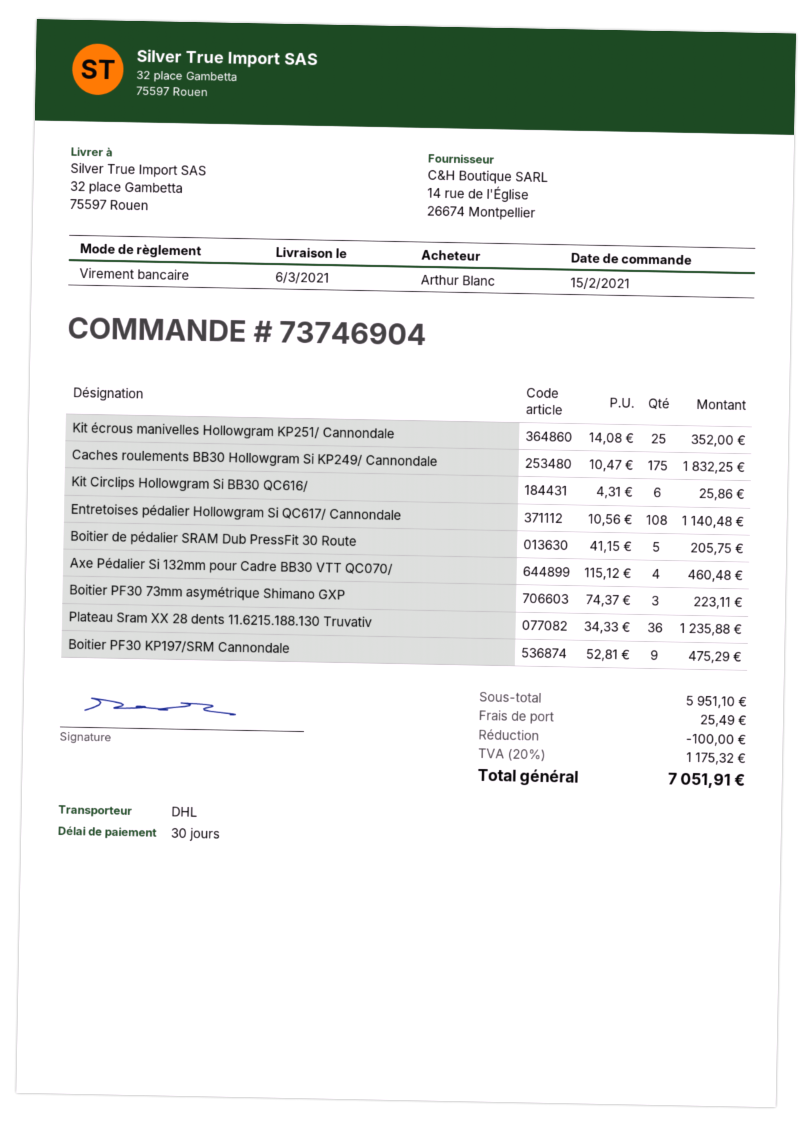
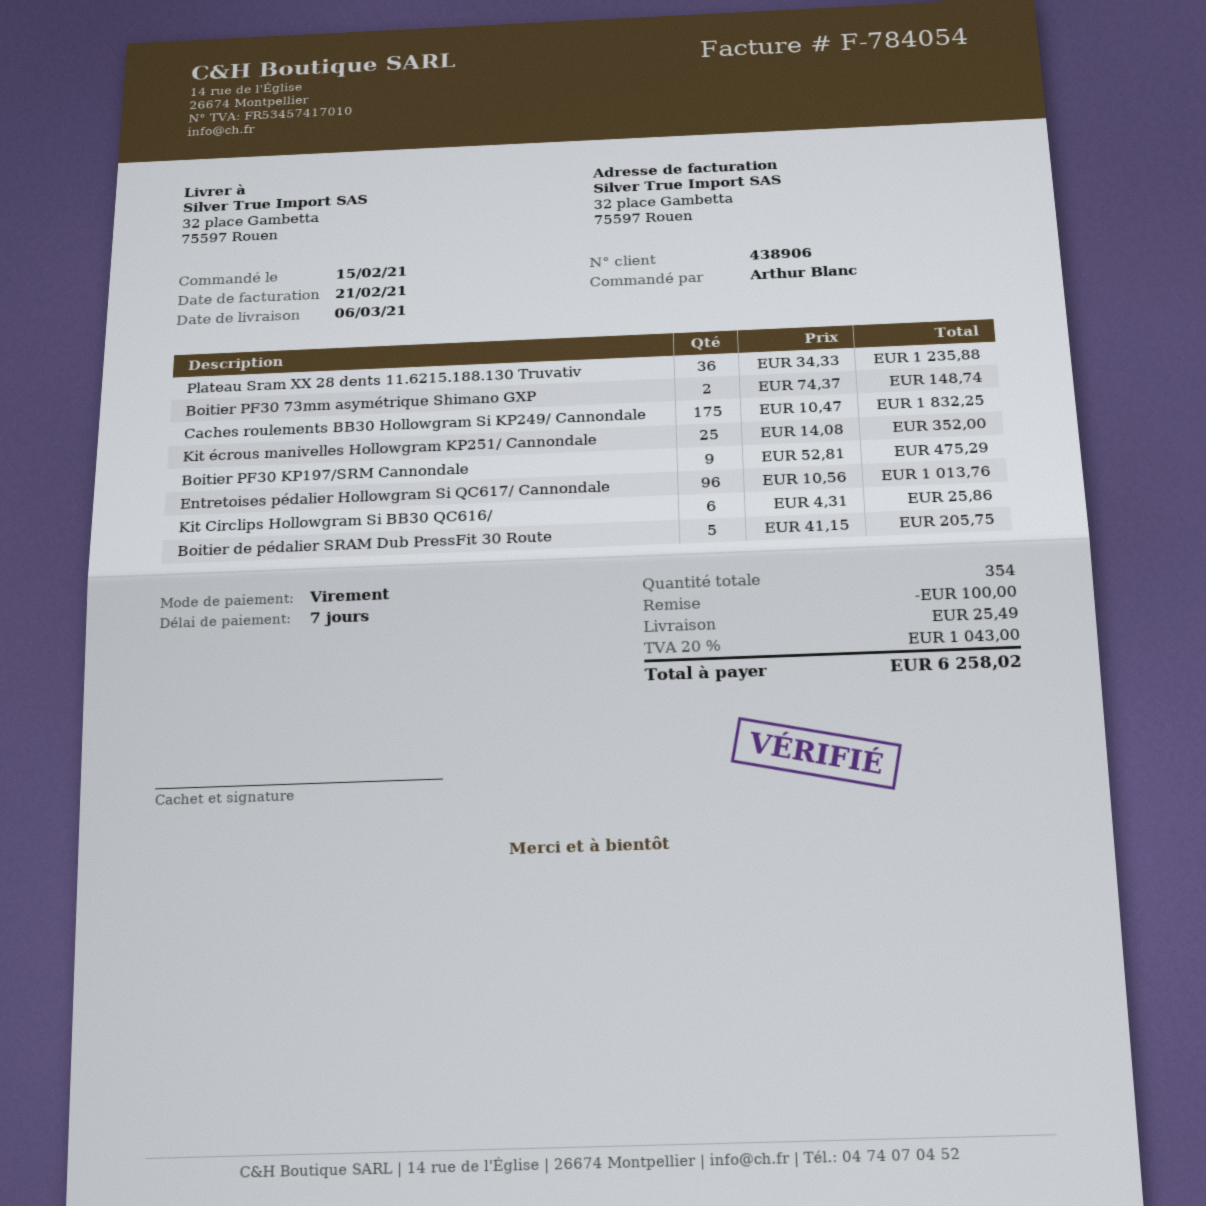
payment terms: 30 days -> 7 days
Entretoises pédalier Hollowgram Si QC617/ Cannondale: 108 x 10.56 = 1140.48 -> 96 x 10.56 = 1013.76
Axe Pédalier Si 132mm pour Cadre BB30 VTT QC070/: 4 x 115.12 = 460.48 -> none
Boitier PF30 73mm asymétrique Shimano GXP: 3 x 74.37 = 223.11 -> 2 x 74.37 = 148.74
tax: 20% = 1175.32 -> 20% = 1043.00
total: 7051.91 -> 6258.02

